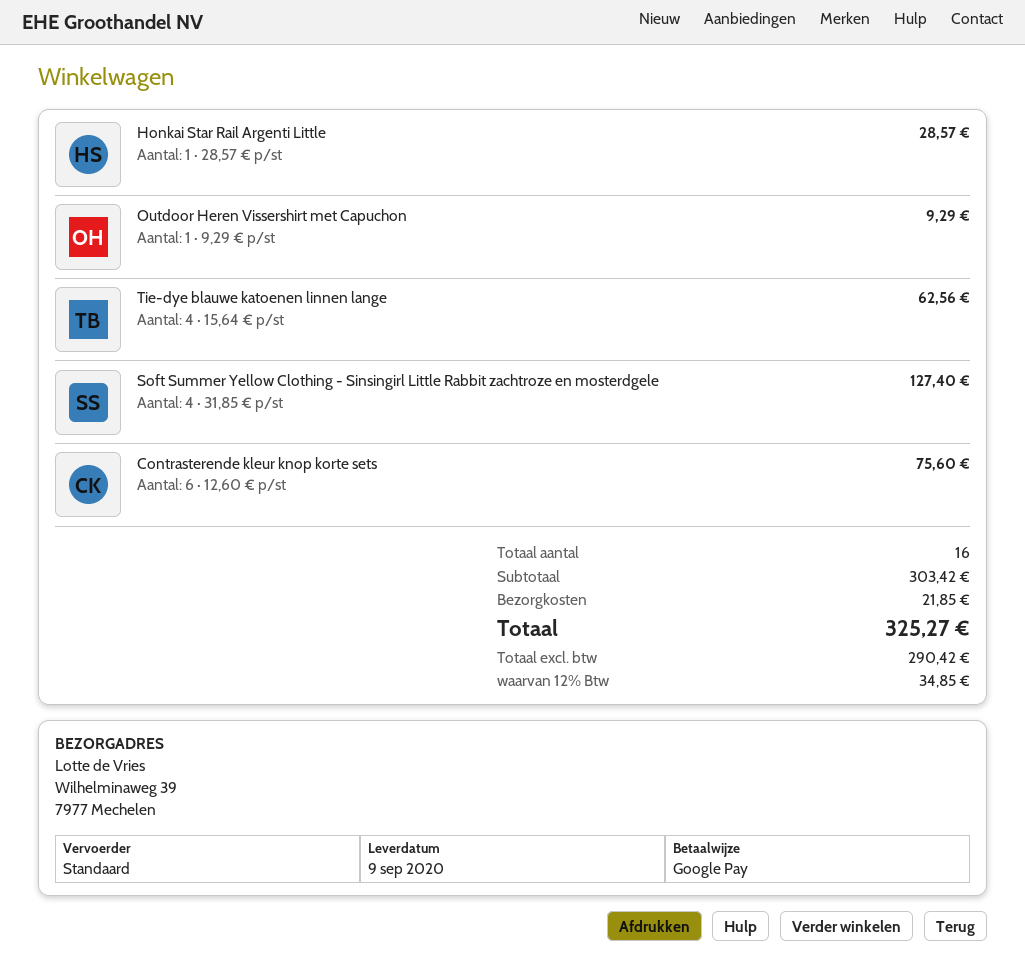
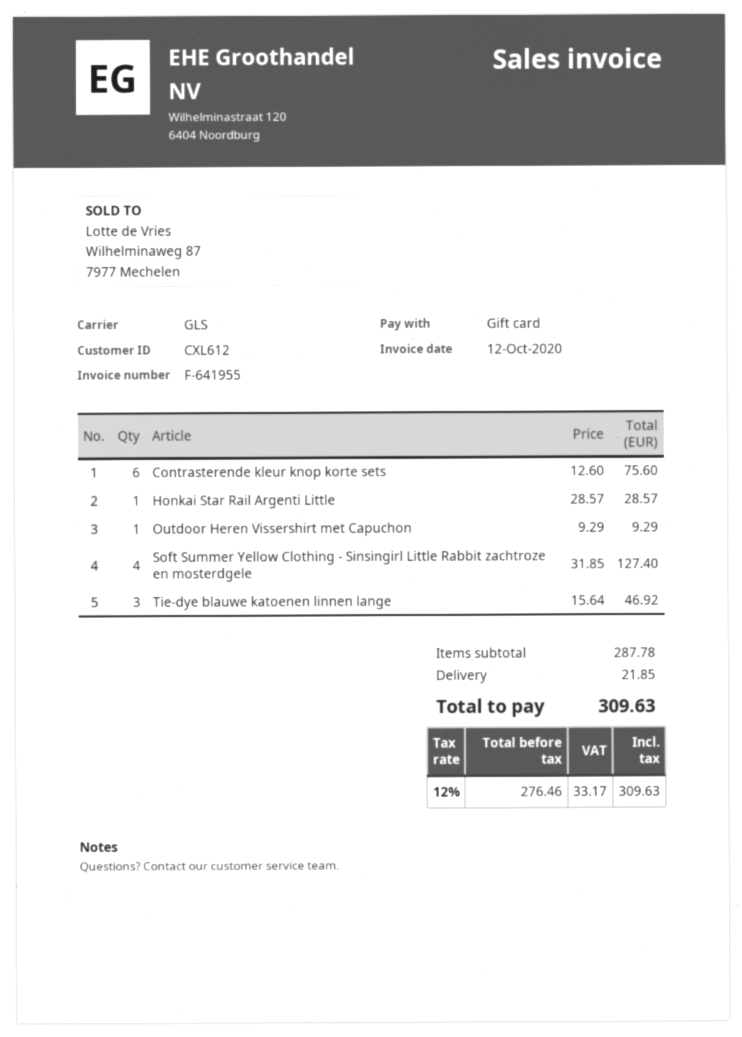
payment method: Google Pay -> gift card
shipping method: standard -> GLS
Tie-dye blauwe katoenen linnen lange: 4 x 15.64 = 62.56 -> 3 x 15.64 = 46.92
subtotal: 303.42 -> 287.78
net: 290.42 -> 276.46
tax: 12% = 34.85 -> 12% = 33.17
total: 325.27 -> 309.63

